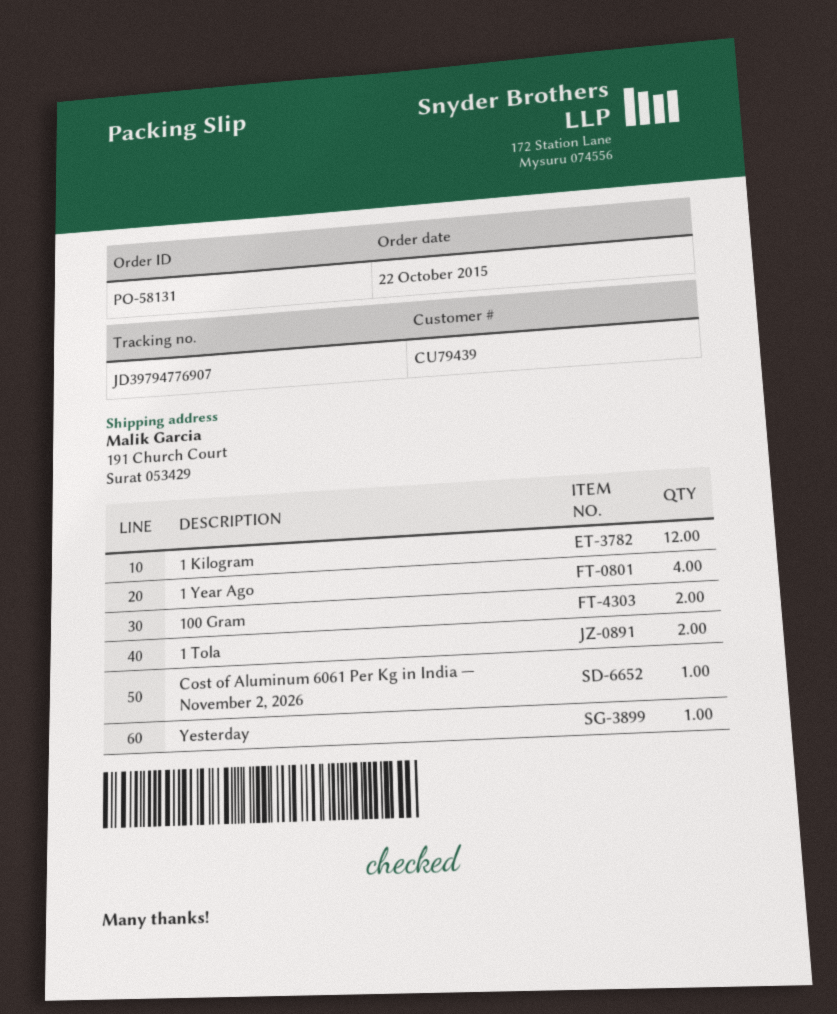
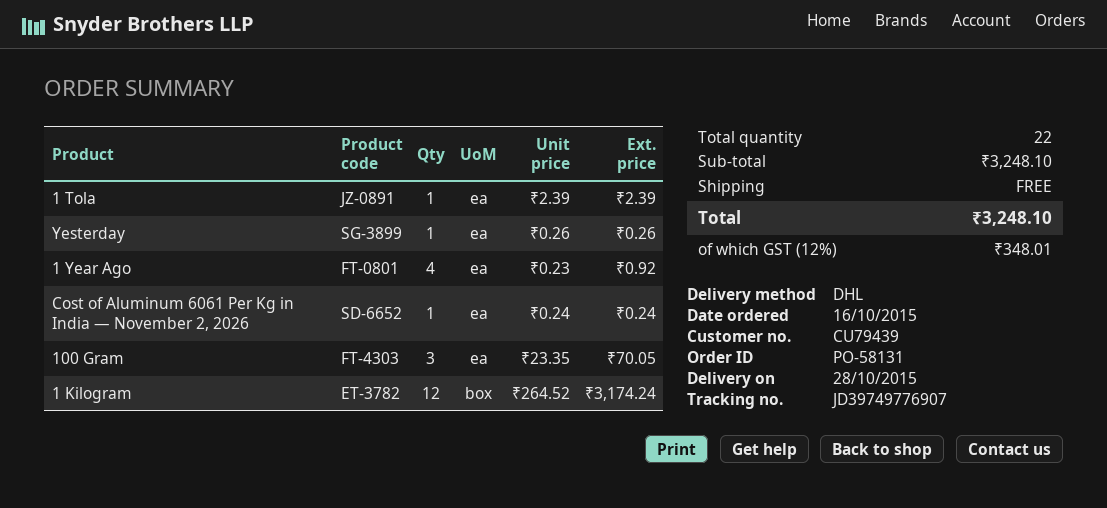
order date: 2015-10-22 -> 2015-10-16
tracking number: JD39794776907 -> JD39749776907
100 Gram: 2 -> 3
1 Tola: 2 -> 1

